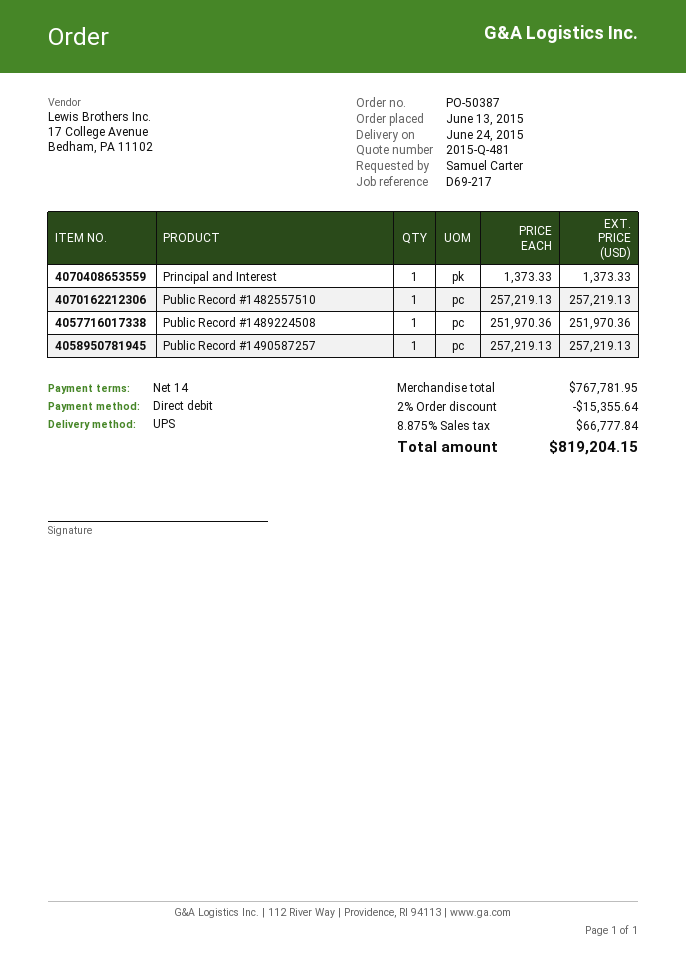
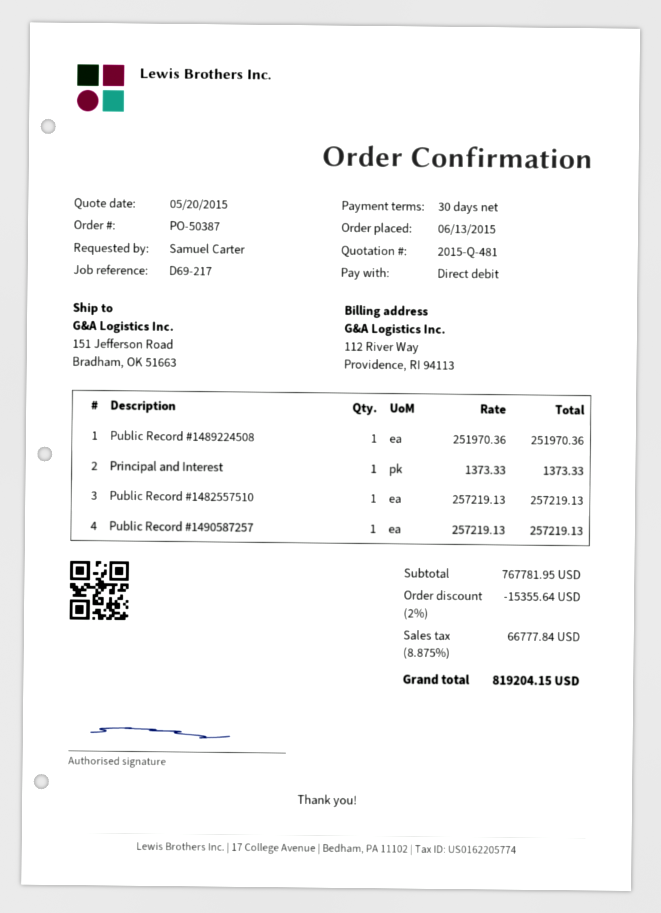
payment terms: 14 days -> 30 days

